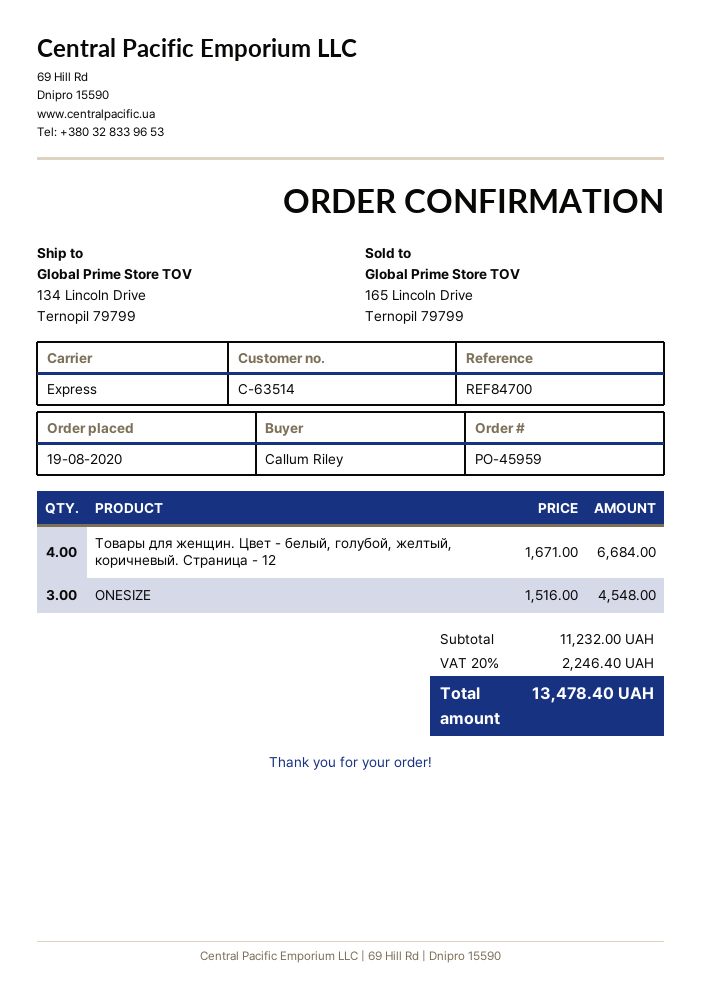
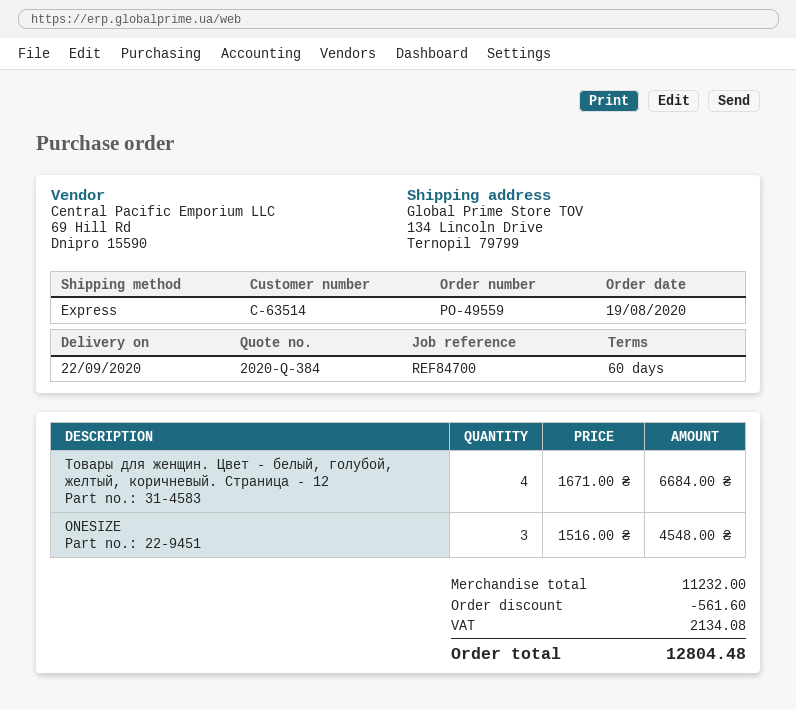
order number: PO-45959 -> PO-49559
discount: none -> 561.60
tax: 2246.40 -> 2134.08
total: 13478.40 -> 12804.48

